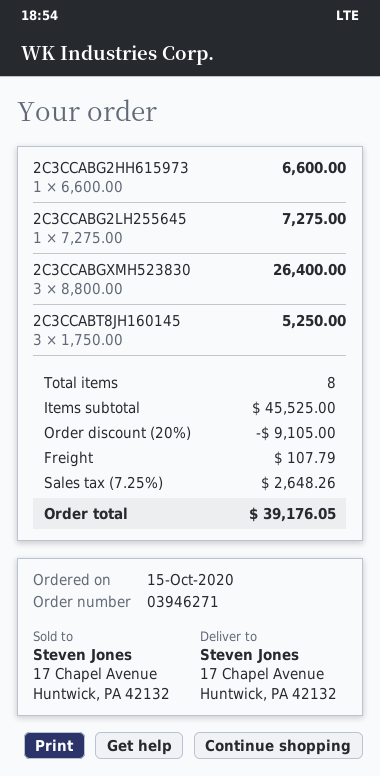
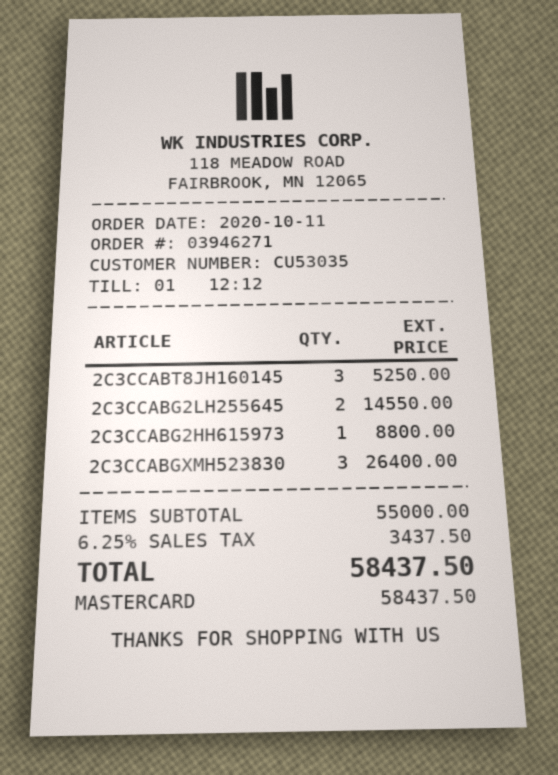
order date: 2020-10-15 -> 2020-10-11
2C3CCABG2HH615973: 1 for 6600.00 -> 1 for 8800.00
2C3CCABG2LH255645: 1 for 7275.00 -> 2 for 14550.00
subtotal: 45525.00 -> 55000.00
discount: 20% = 9105.00 -> none
shipping: 107.79 -> none
tax: 7.25% = 2648.26 -> 6.25% = 3437.50
total: 39176.05 -> 58437.50

